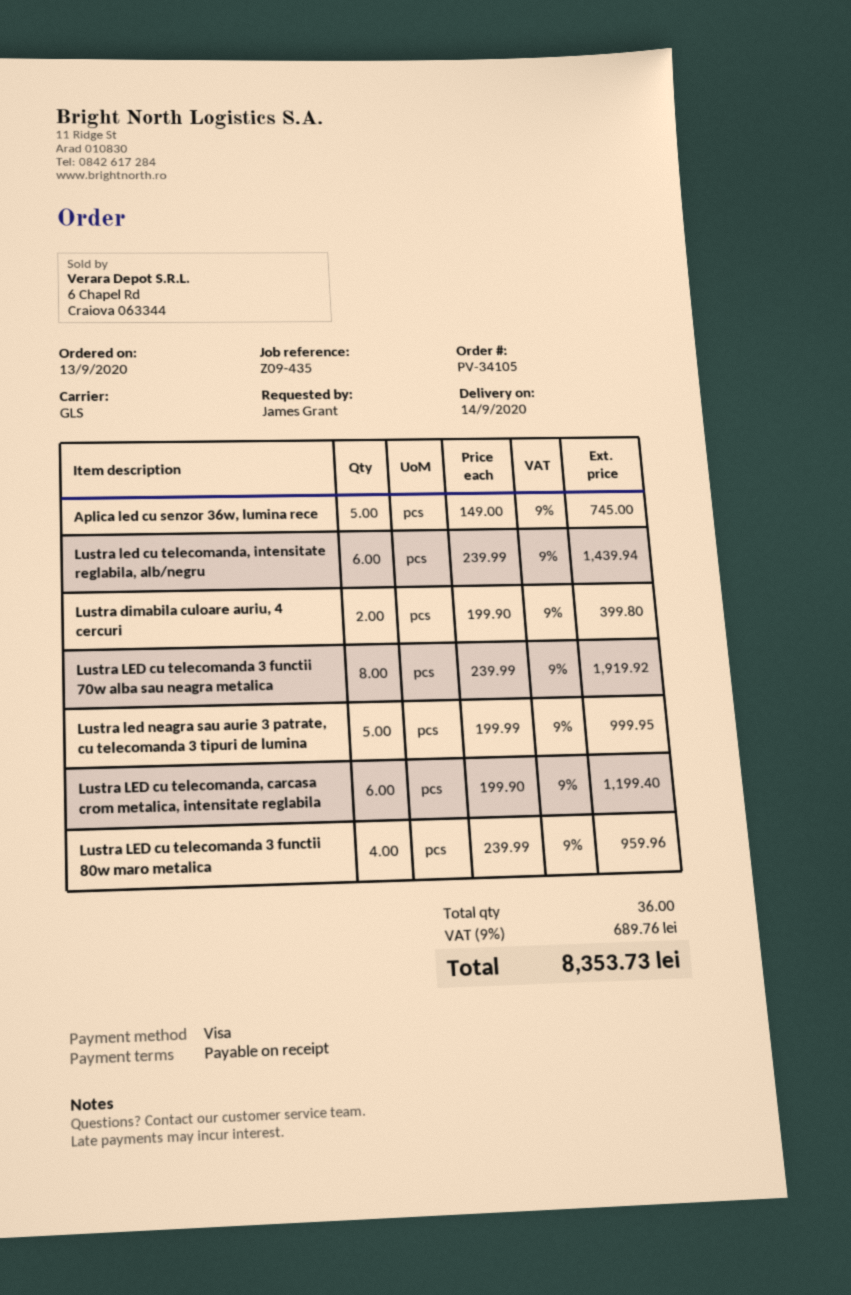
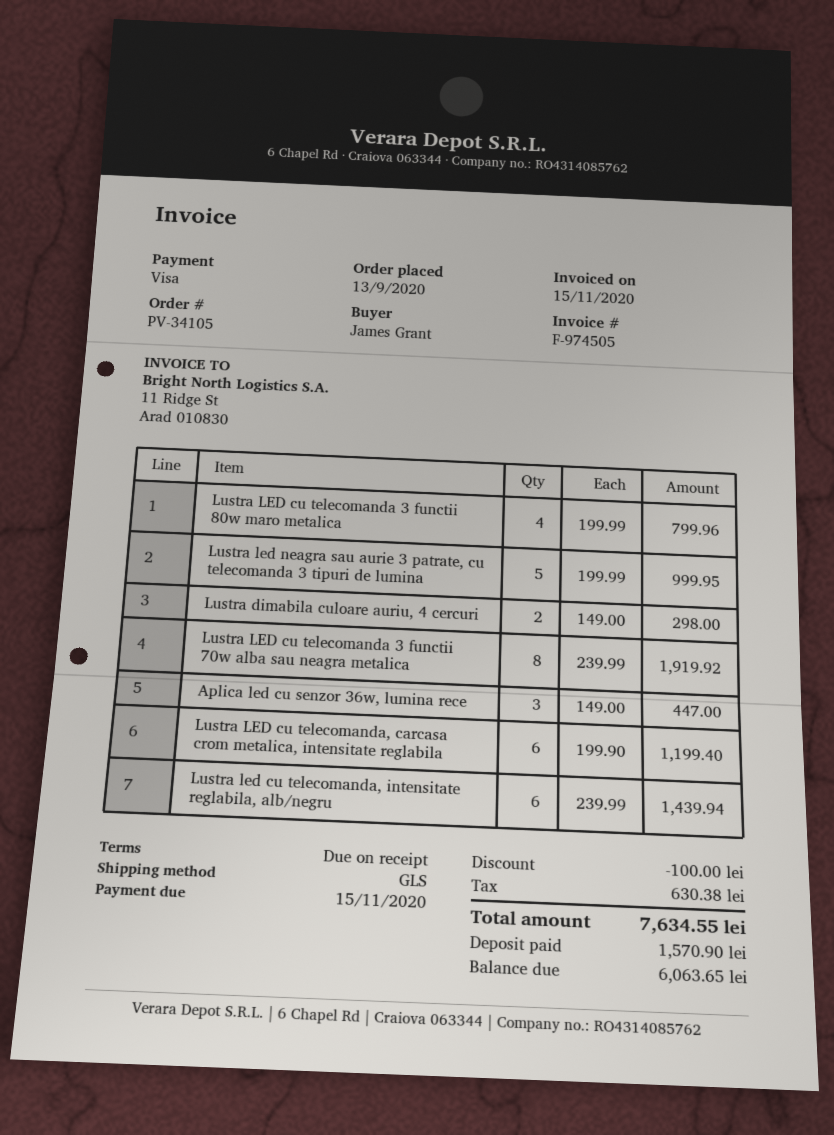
Aplica led cu senzor 36w, lumina rece: 5 x 149.00 = 745.00 -> 3 x 149.00 = 447.00
Lustra dimabila culoare auriu, 4 cercuri: 2 x 199.90 = 399.80 -> 2 x 149.00 = 298.00
Lustra LED cu telecomanda 3 functii 80w maro metalica: 4 x 239.99 = 959.96 -> 4 x 199.99 = 799.96
discount: none -> 100.00
tax: 689.76 -> 630.38
total: 8353.73 -> 7634.55

